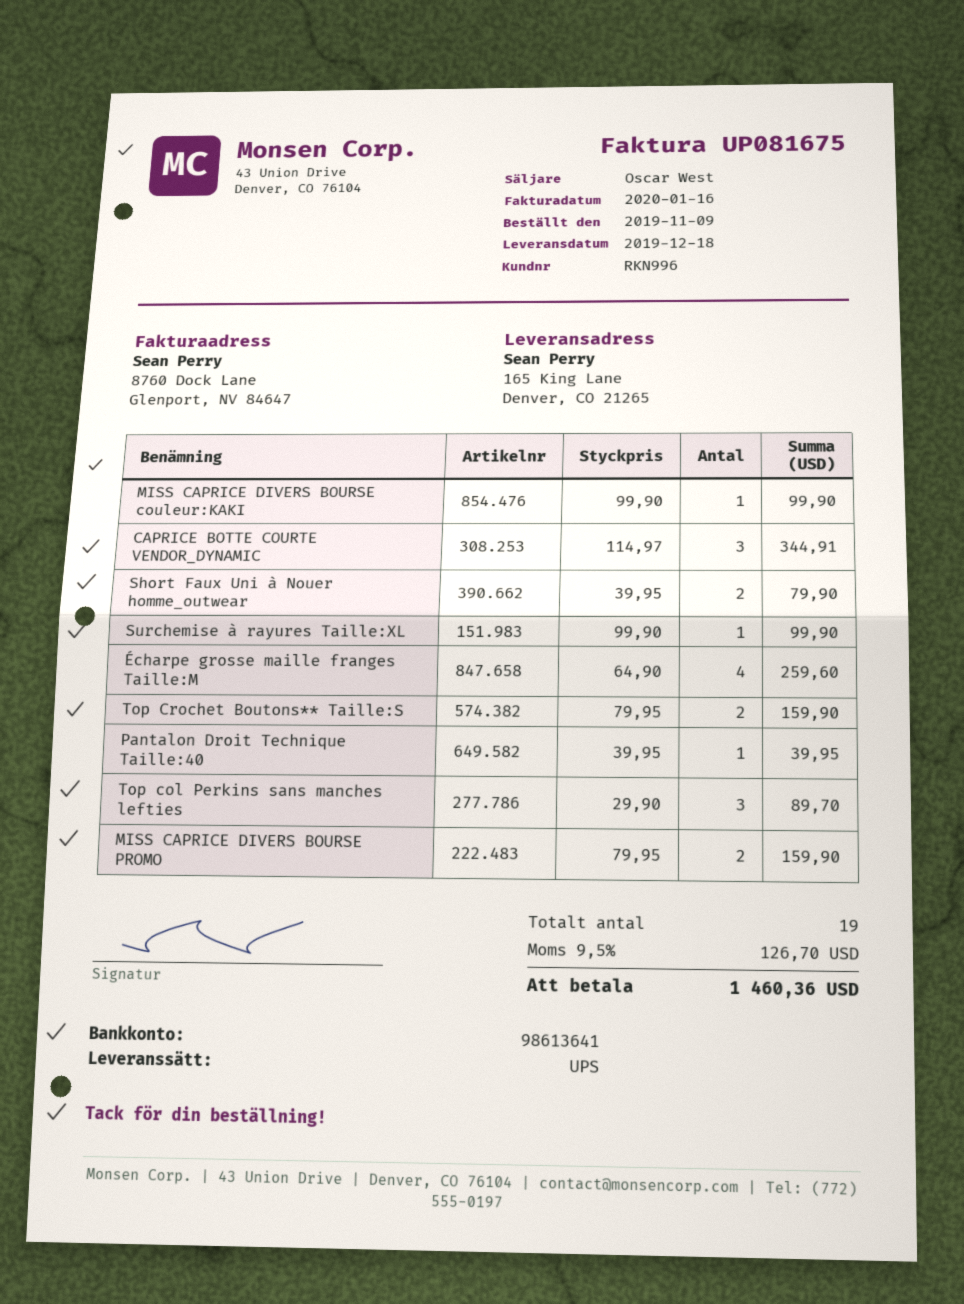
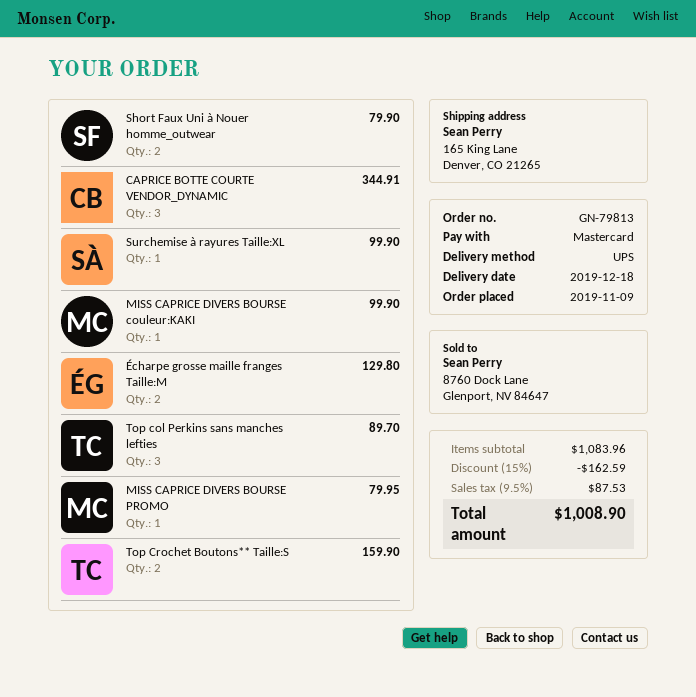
Écharpe grosse maille franges Taille:M: 4 for 259.60 -> 2 for 129.80
Pantalon Droit Technique Taille:40: 1 for 39.95 -> none
MISS CAPRICE DIVERS BOURSE PROMO: 2 for 159.90 -> 1 for 79.95
discount: none -> 15% = 162.59
tax: 9.5% = 126.70 -> 9.5% = 87.53
total: 1460.36 -> 1008.90

